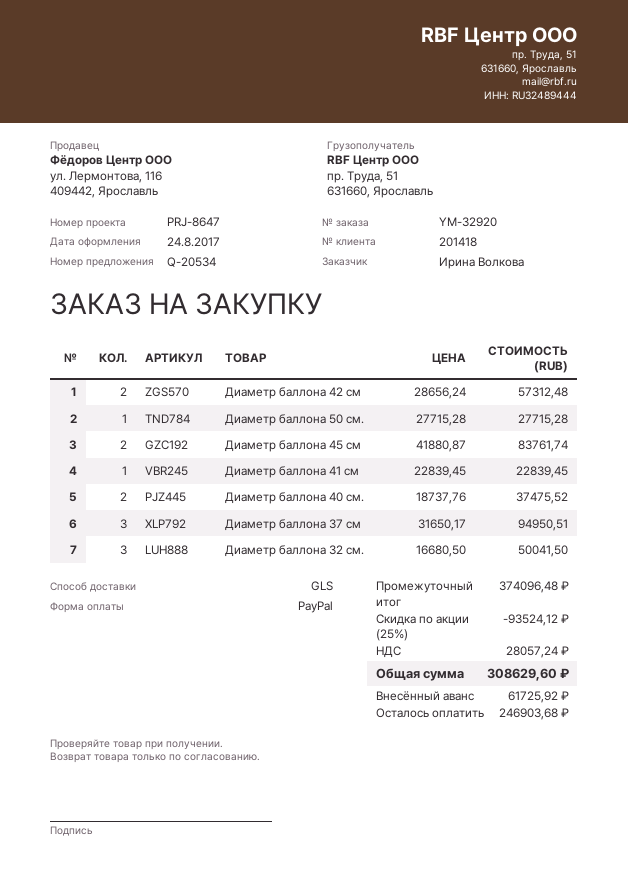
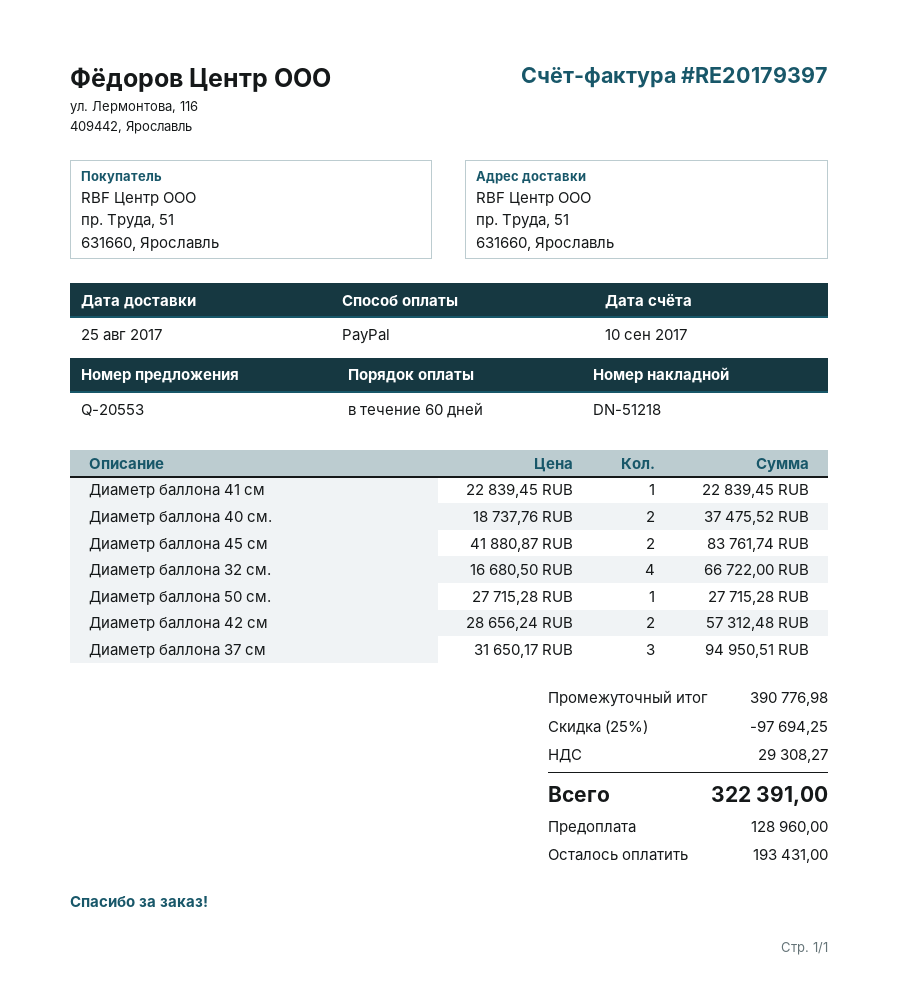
quote number: Q-20534 -> Q-20553
Диаметр баллона 32 см.: 3 x 16680.50 = 50041.50 -> 4 x 16680.50 = 66722.00
subtotal: 374096.48 -> 390776.98
discount: 25% = 93524.12 -> 25% = 97694.25
tax: 28057.24 -> 29308.27
total: 308629.60 -> 322391.00
deposit: 61725.92 -> 128960.00
balance: 246903.68 -> 193431.00

